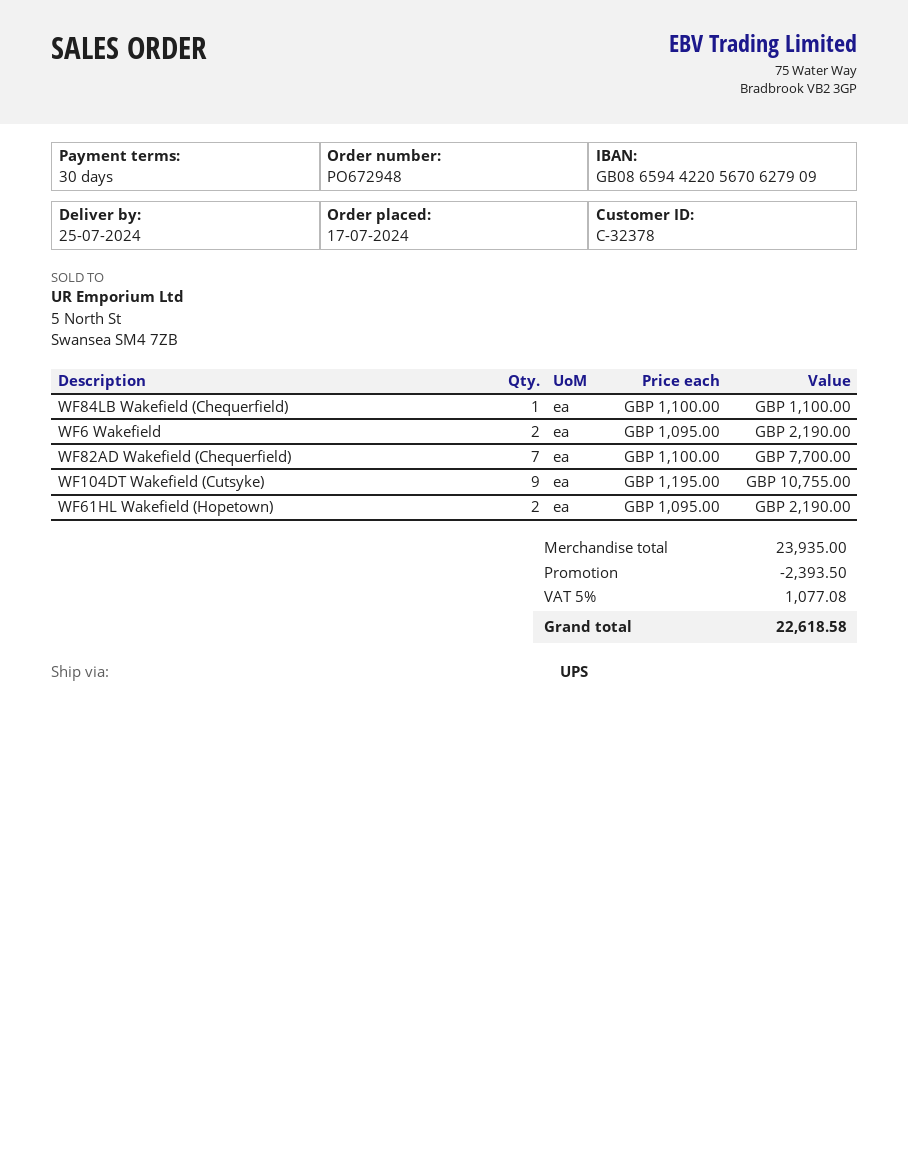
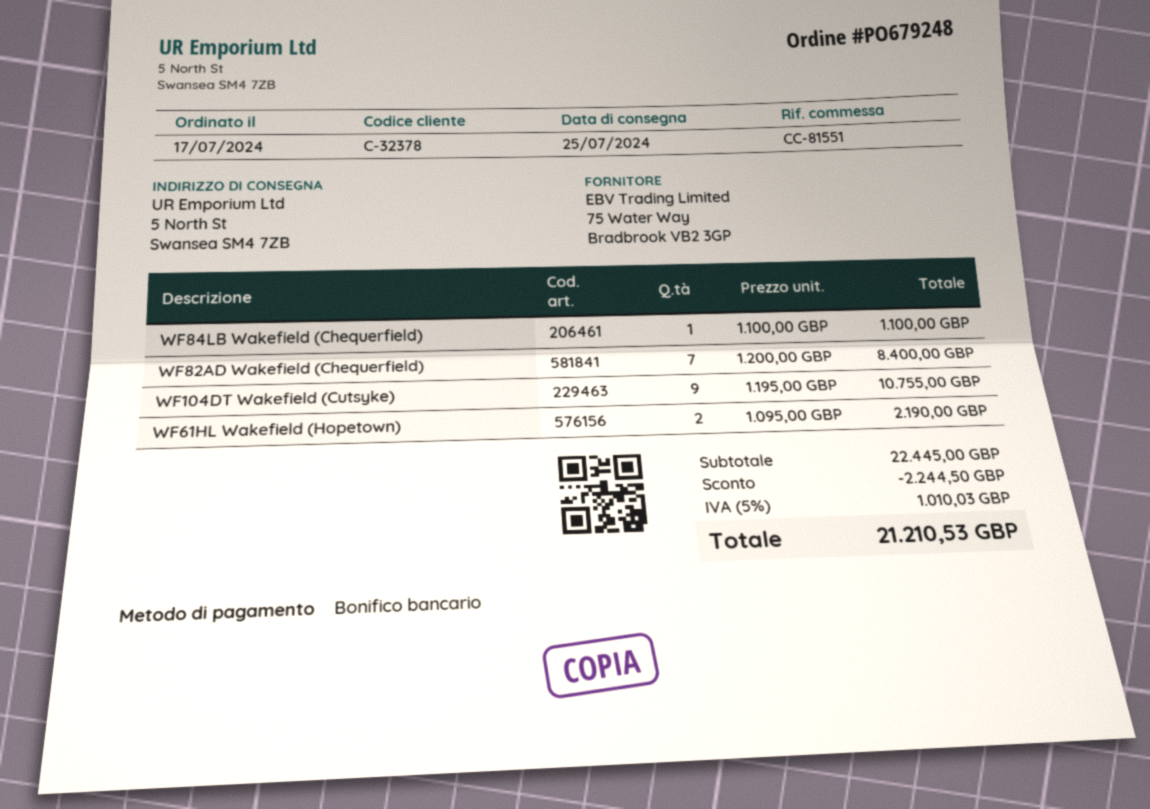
order number: PO672948 -> PO679248
WF6 Wakefield: 2 x 1095.00 = 2190.00 -> none
WF82AD Wakefield (Chequerfield): 7 x 1100.00 = 7700.00 -> 7 x 1200.00 = 8400.00
subtotal: 23935.00 -> 22445.00
discount: 2393.50 -> 2244.50
tax: 5% = 1077.08 -> 5% = 1010.03
total: 22618.58 -> 21210.53

